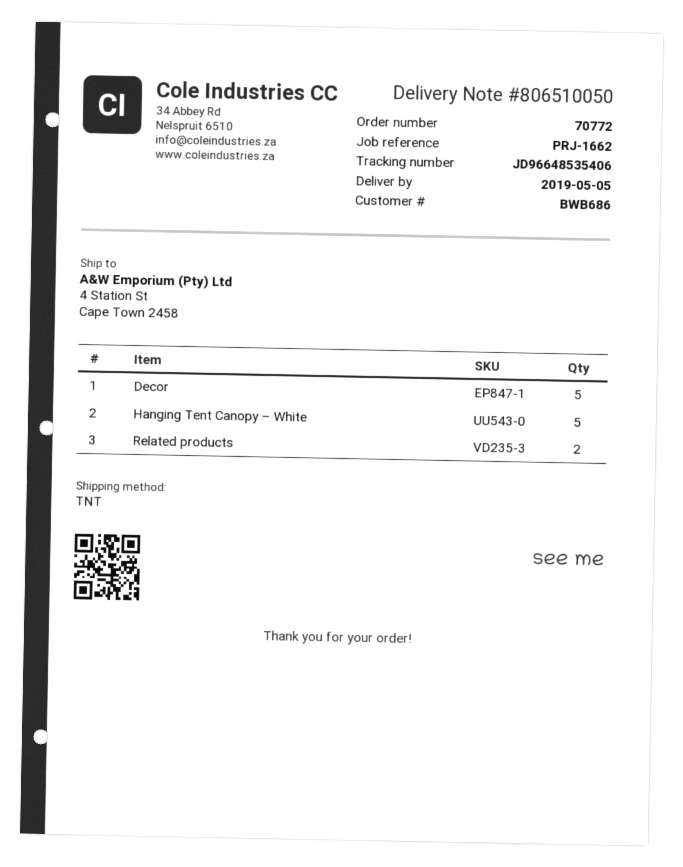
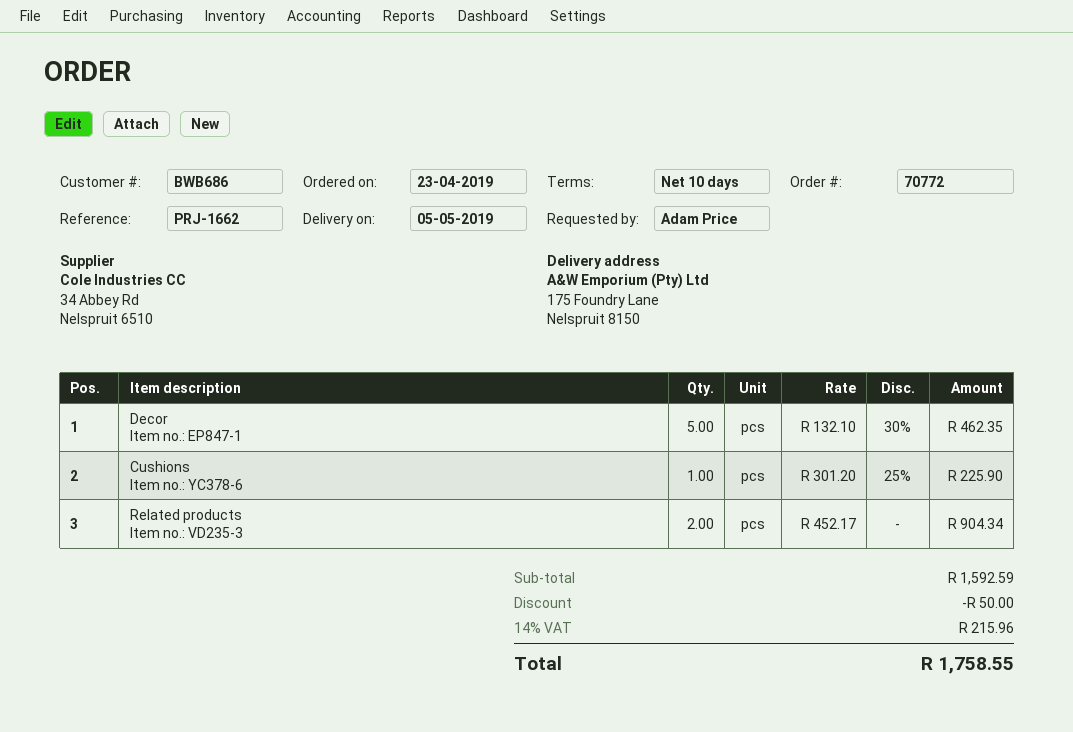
ship to: 4 Station St, Cape Town 2458 -> 175 Foundry Lane, Nelspruit 8150
Hanging Tent Canopy – White: 5 -> none
Cushions: none -> 1

